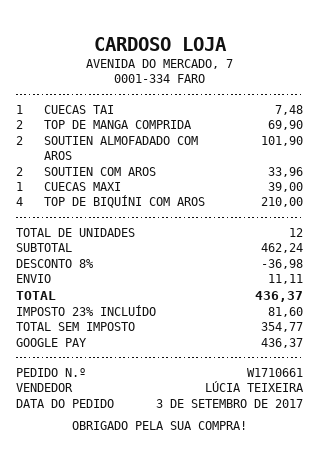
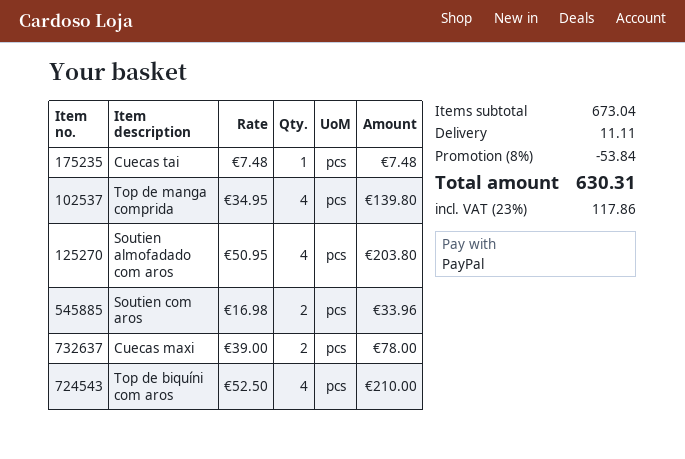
payment method: Google Pay -> PayPal
TOP DE MANGA COMPRIDA: 2 for 69.90 -> 4 for 139.80
SOUTIEN ALMOFADADO COM AROS: 2 for 101.90 -> 4 for 203.80
CUECAS MAXI: 1 for 39.00 -> 2 for 78.00
subtotal: 462.24 -> 673.04
discount: 8% = 36.98 -> 8% = 53.84
tax: 23% = 81.60 -> 23% = 117.86
total: 436.37 -> 630.31

